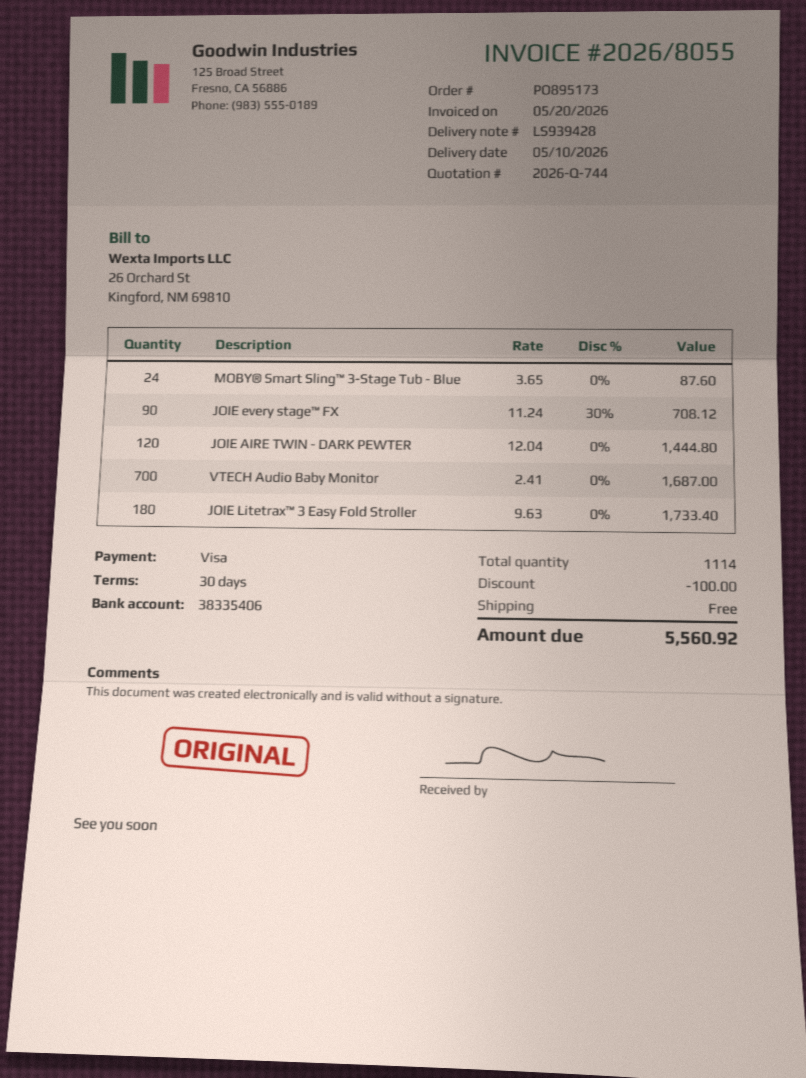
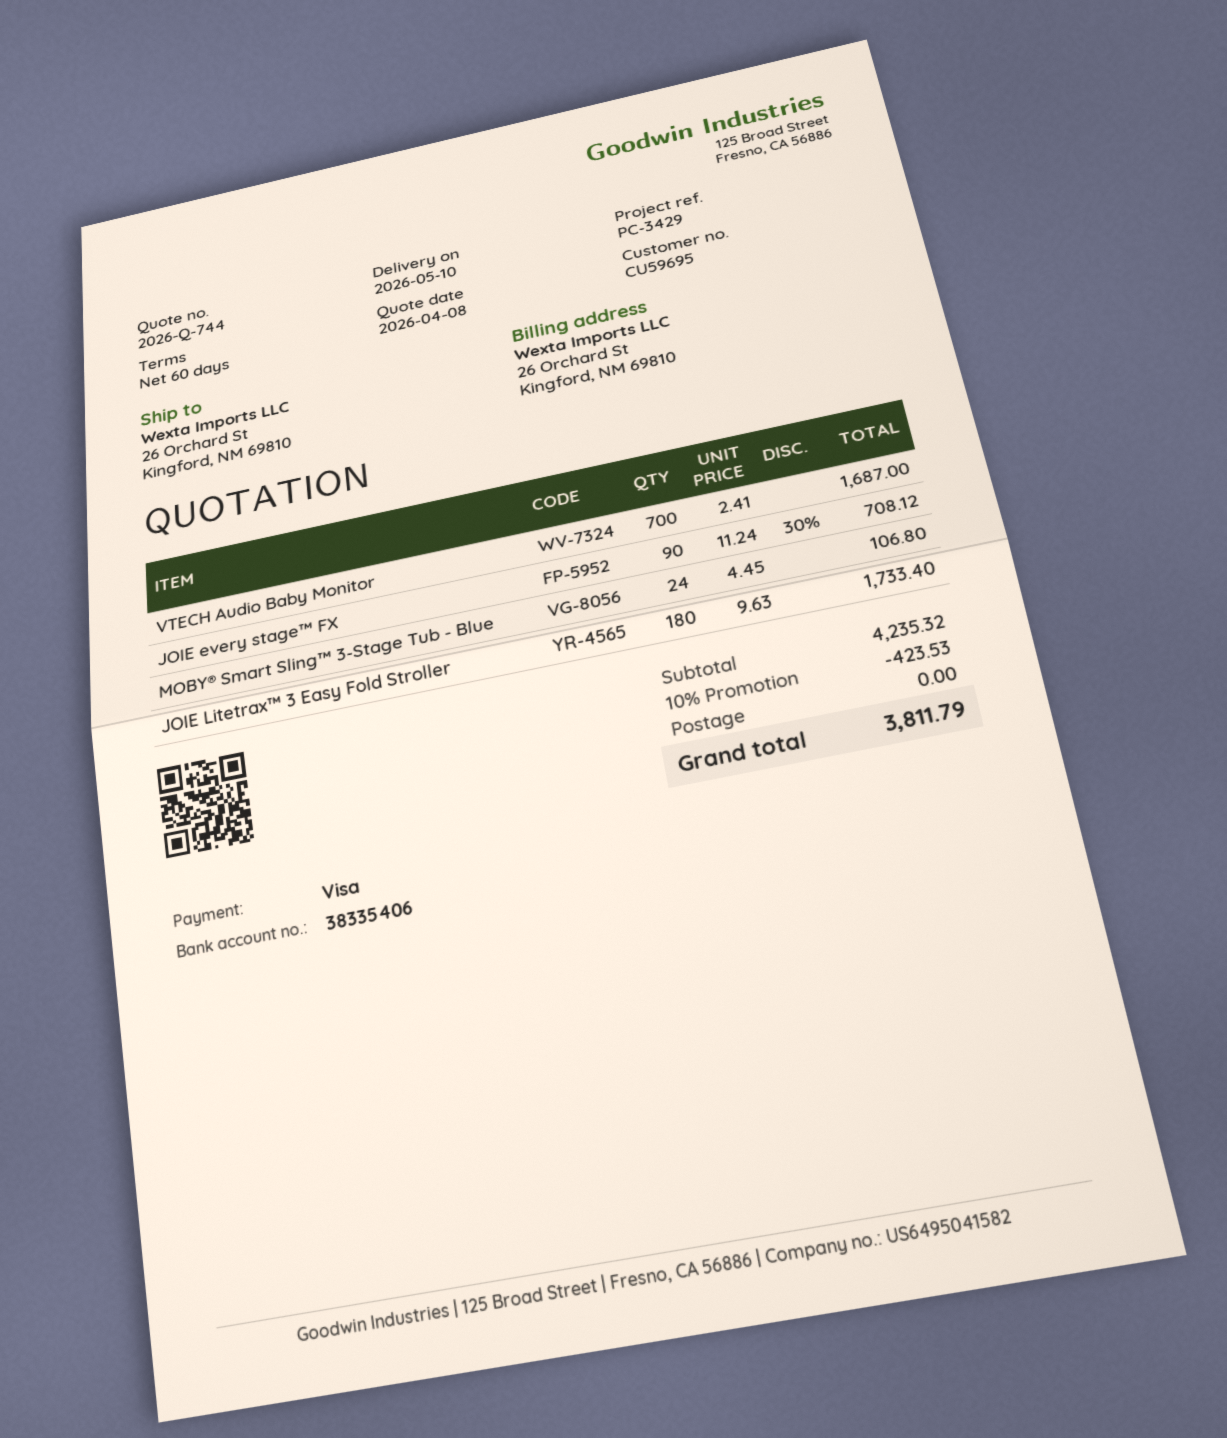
payment terms: 30 days -> 60 days
MOBY® Smart Sling™ 3-Stage Tub - Blue: 24 x 3.65 = 87.60 -> 24 x 4.45 = 106.80
JOIE AIRE TWIN - DARK PEWTER: 120 x 12.04 = 1444.80 -> none
discount: 100.00 -> 423.53
total: 5560.92 -> 3811.79

